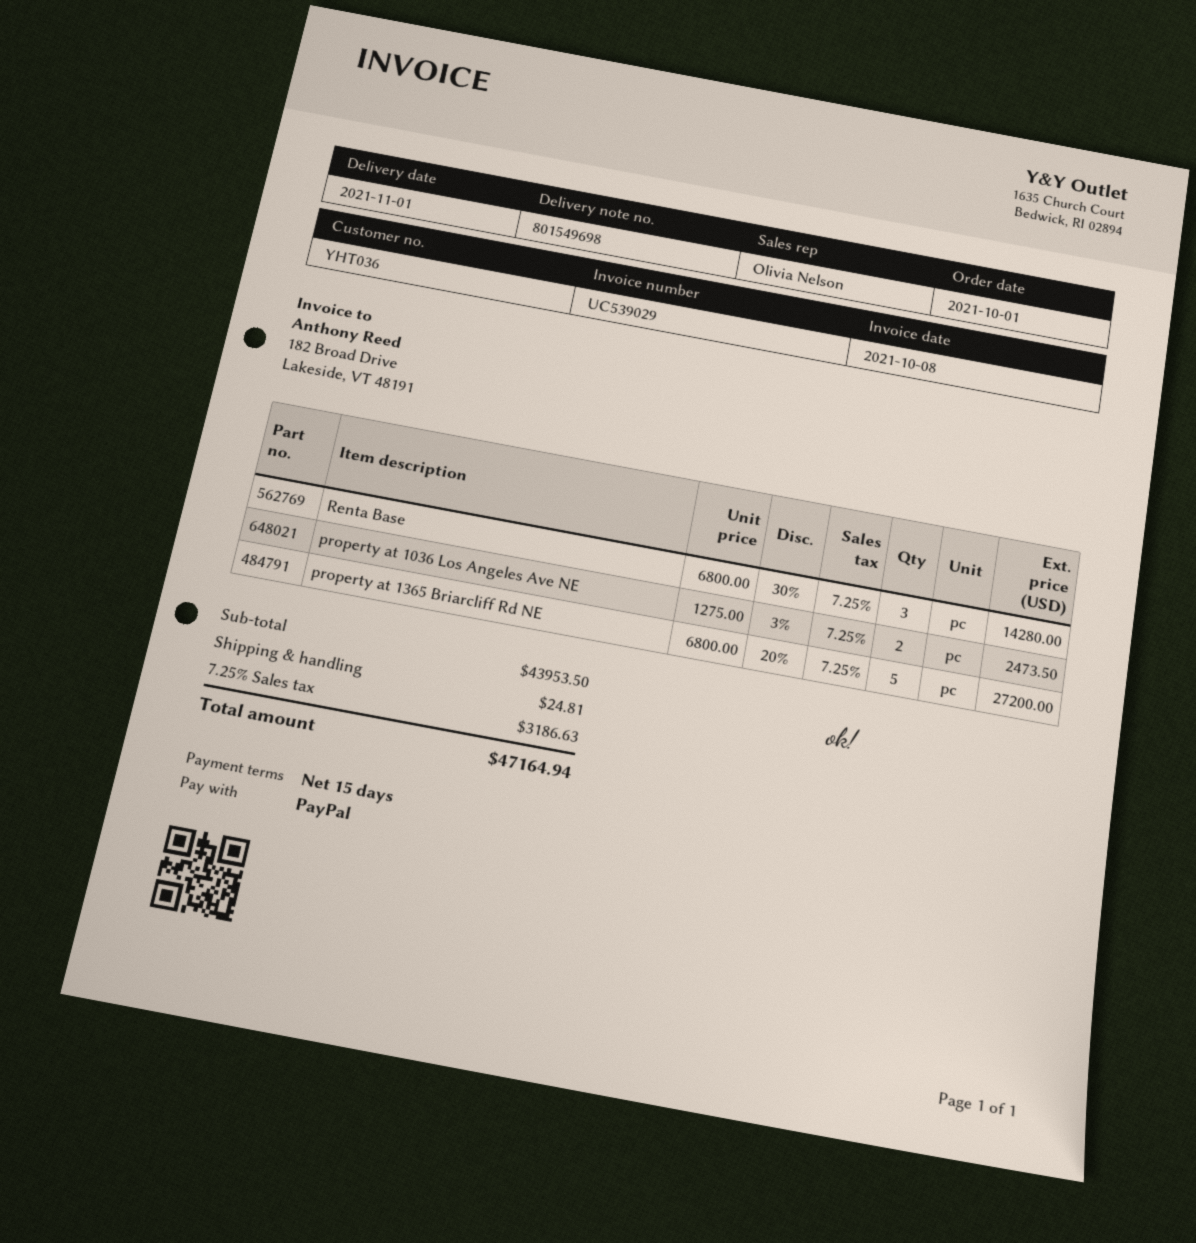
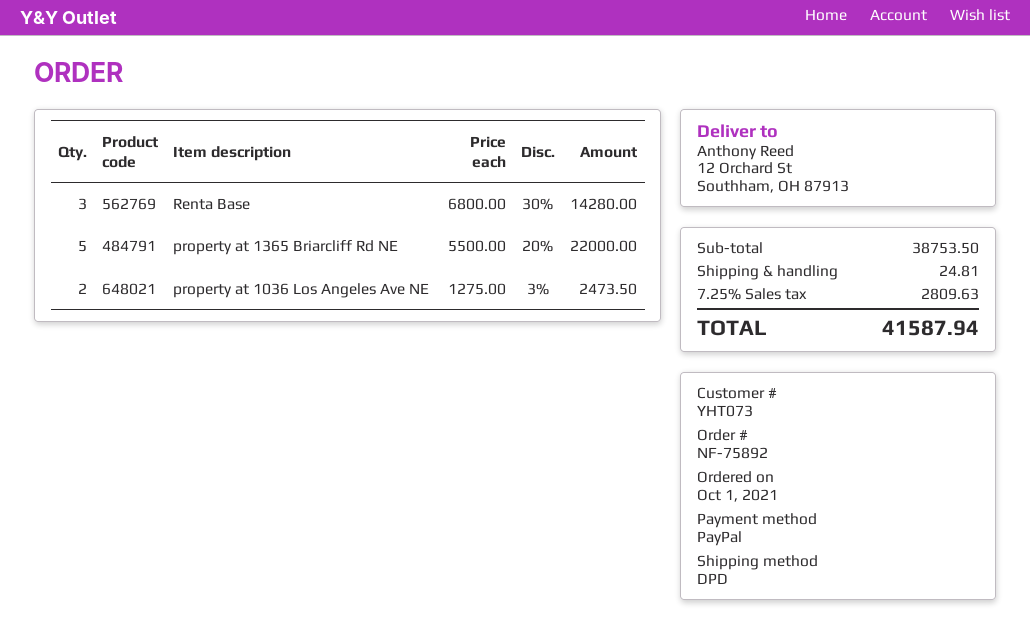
customer number: YHT036 -> YHT073
property at 1365 Briarcliff Rd NE: 5 x 6800.00 - 20% = 27200.00 -> 5 x 5500.00 - 20% = 22000.00
subtotal: 43953.50 -> 38753.50
tax: 7.25% = 3186.63 -> 7.25% = 2809.63
total: 47164.94 -> 41587.94

